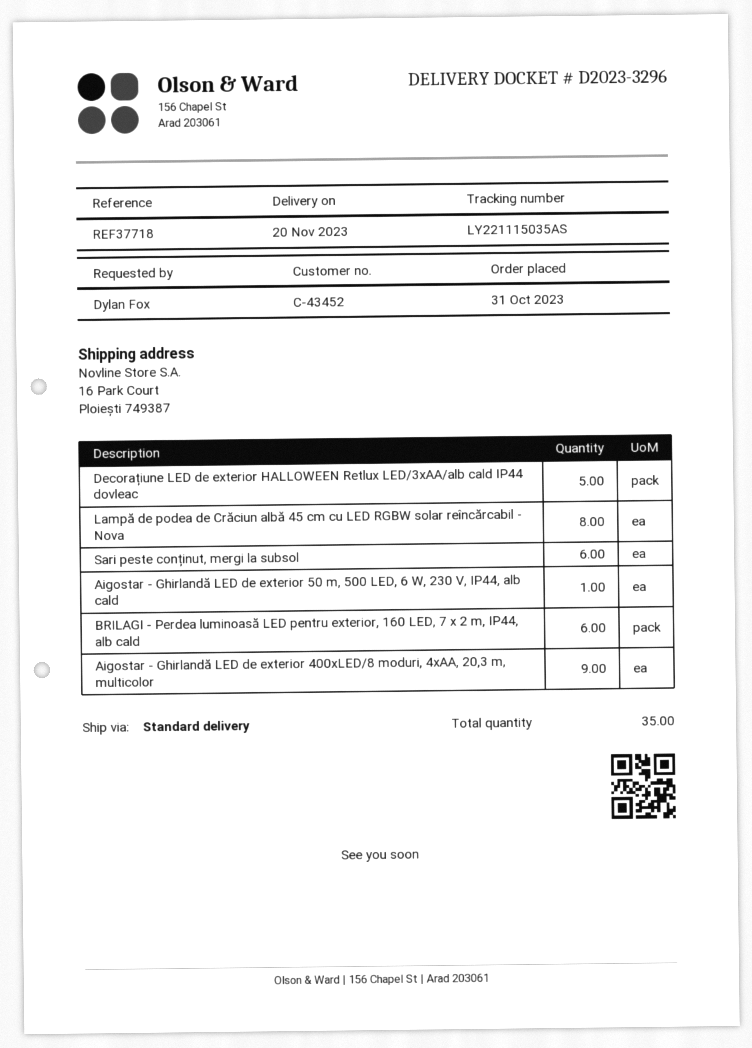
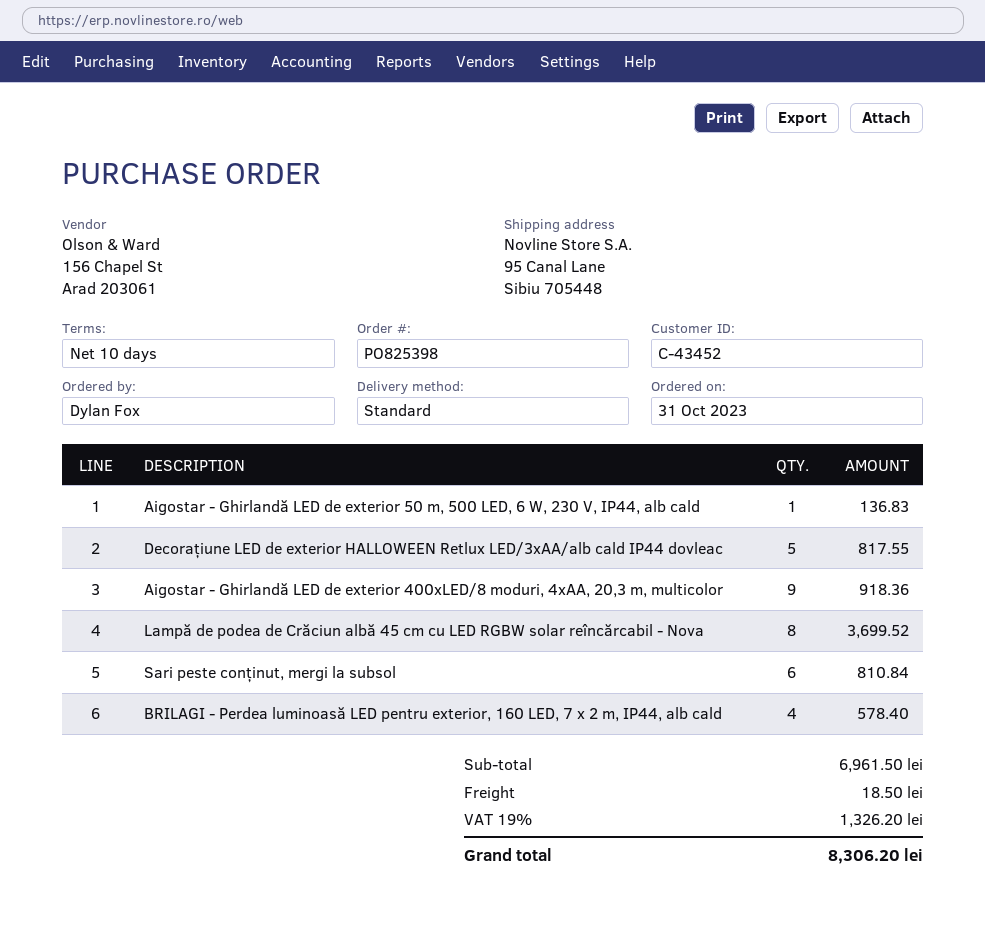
ship to: 16 Park Court, Ploiești 749387 -> 95 Canal Lane, Sibiu 705448
BRILAGI - Perdea luminoasă LED pentru exterior, 160 LED, 7 x 2 m, IP44, alb cald: 6 -> 4

